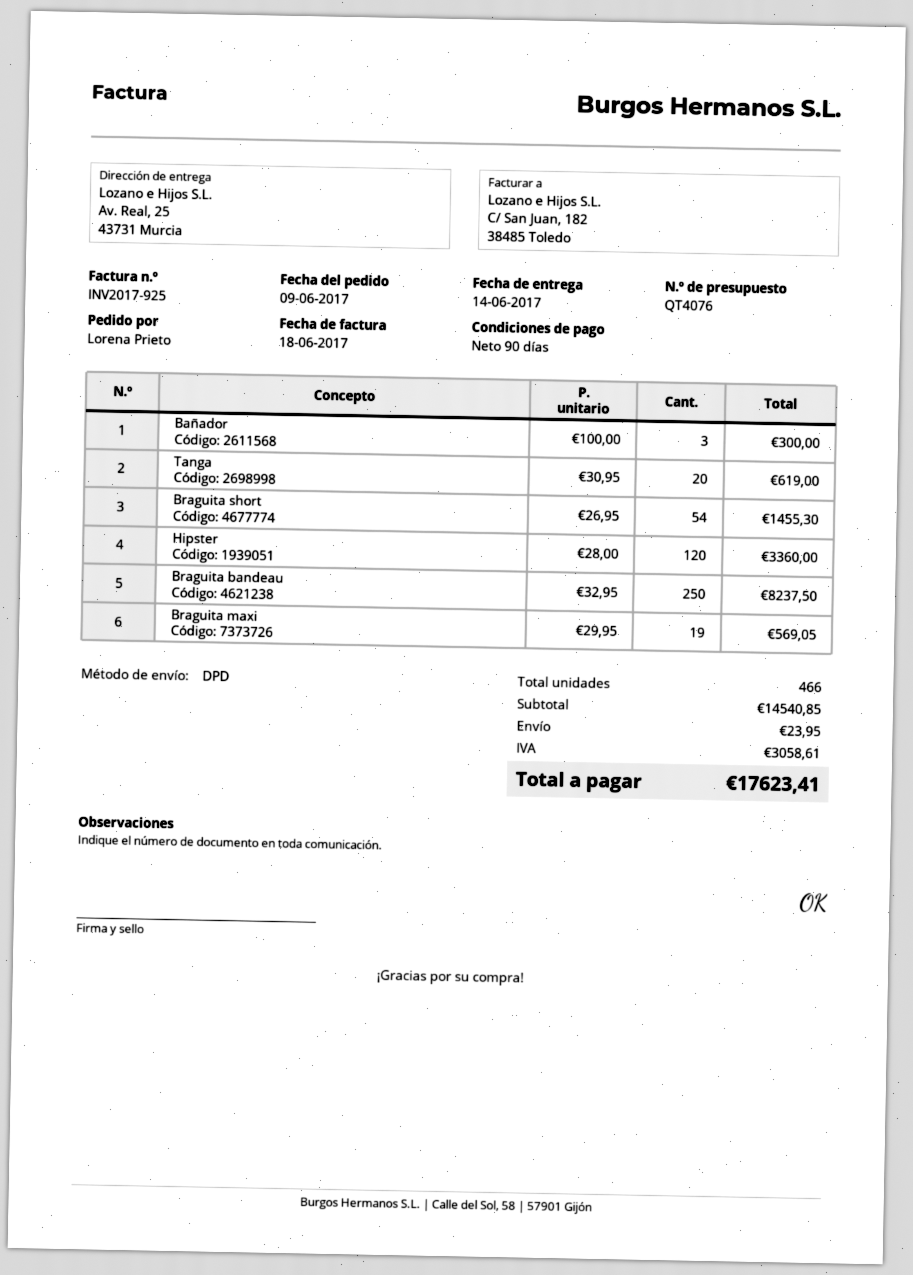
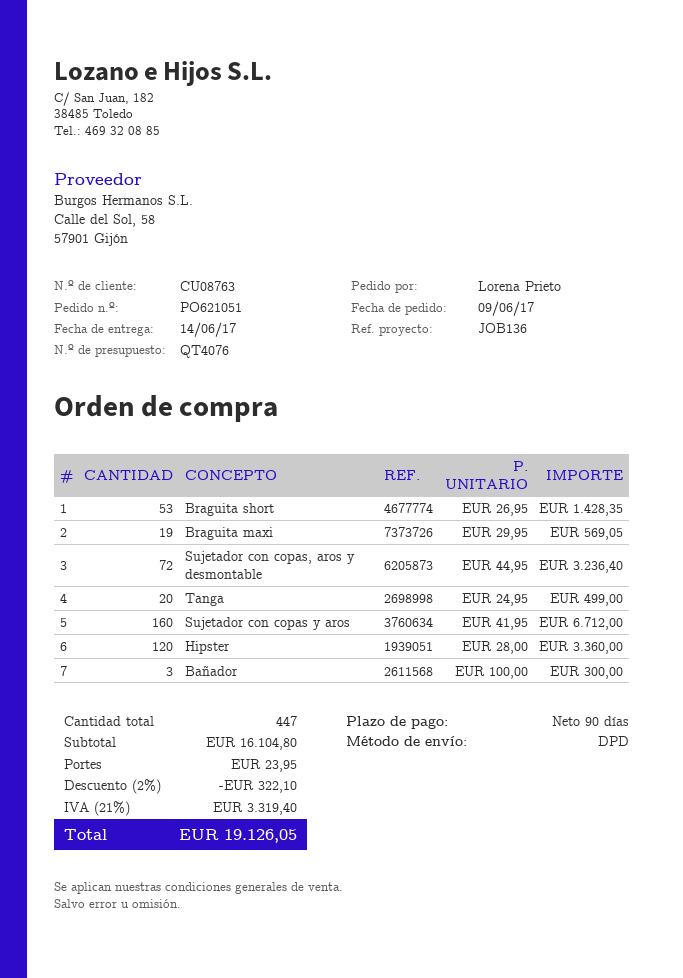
Tanga: 20 x 30.95 = 619.00 -> 20 x 24.95 = 499.00
Braguita short: 54 x 26.95 = 1455.30 -> 53 x 26.95 = 1428.35
Braguita bandeau: 250 x 32.95 = 8237.50 -> none
Sujetador con copas, aros y desmontable: none -> 72 x 44.95 = 3236.40
Sujetador con copas y aros: none -> 160 x 41.95 = 6712.00
total quantity: 466 -> 447
subtotal: 14540.85 -> 16104.80
discount: none -> 2% = 322.10
tax: 3058.61 -> 3319.40
total: 17623.41 -> 19126.05

